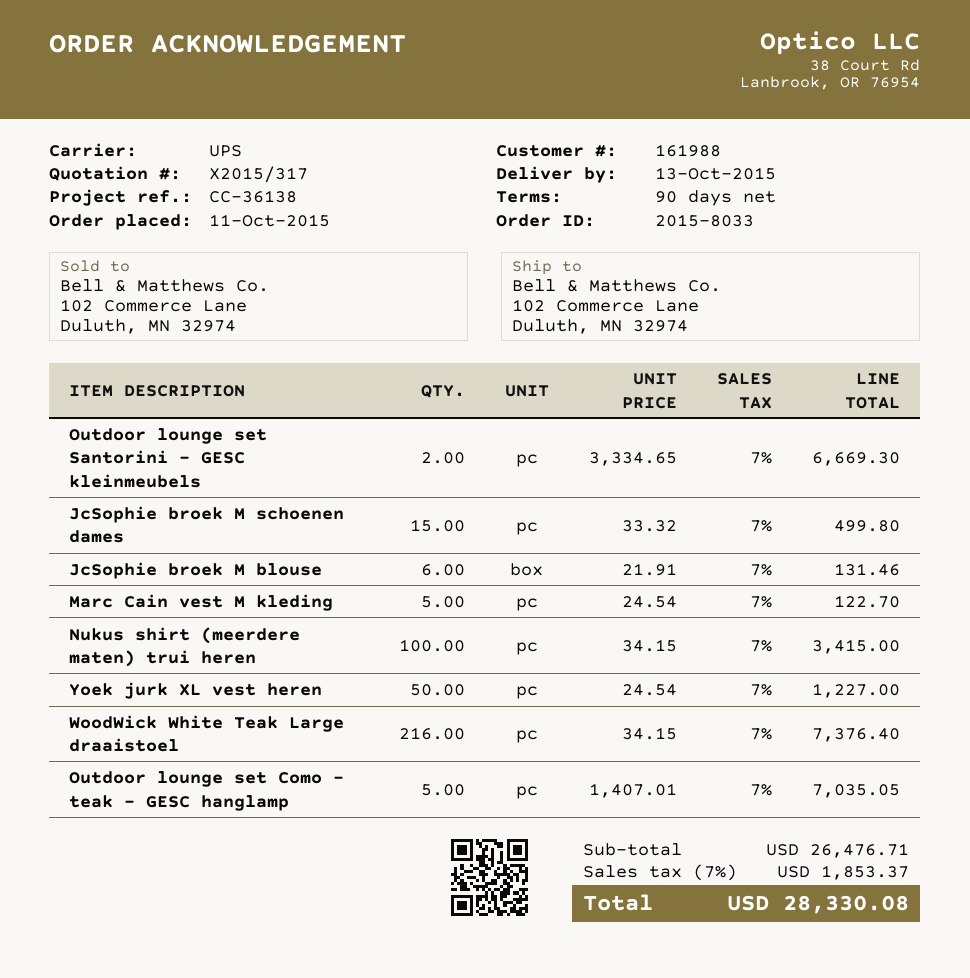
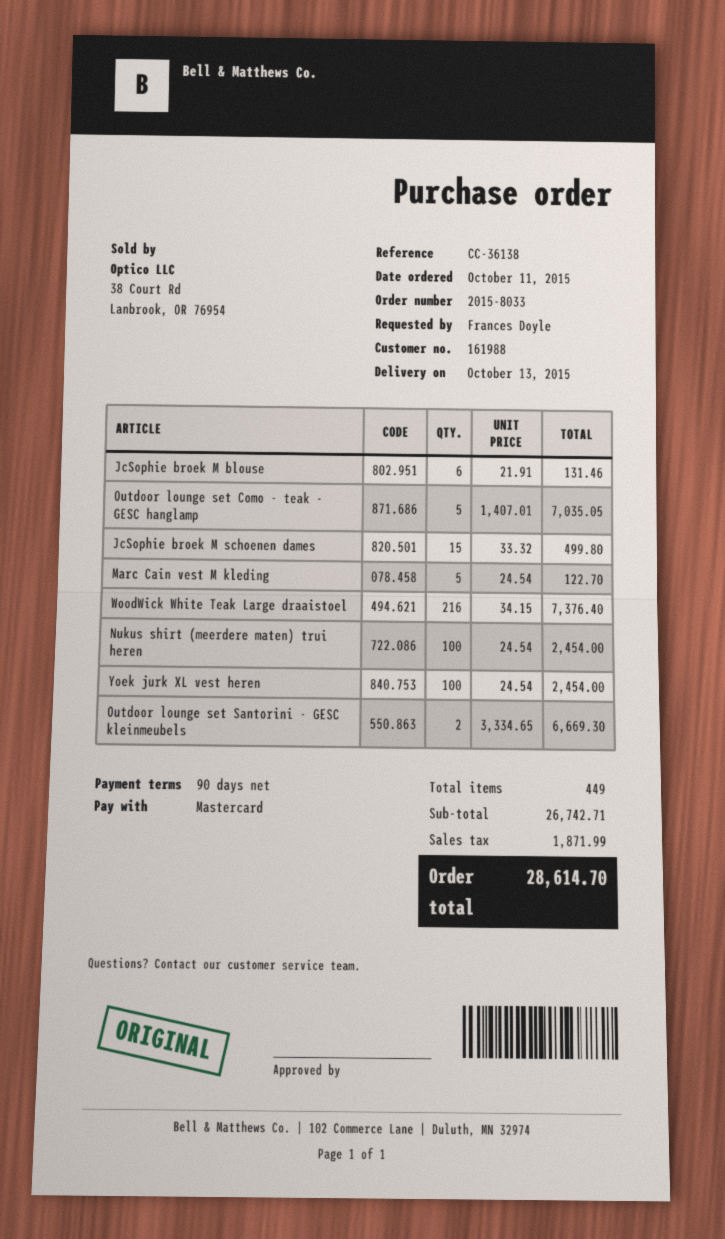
Nukus shirt (meerdere maten) trui heren: 100 x 34.15 = 3415.00 -> 100 x 24.54 = 2454.00
Yoek jurk XL vest heren: 50 x 24.54 = 1227.00 -> 100 x 24.54 = 2454.00
subtotal: 26476.71 -> 26742.71
tax: 1853.37 -> 1871.99
total: 28330.08 -> 28614.70

